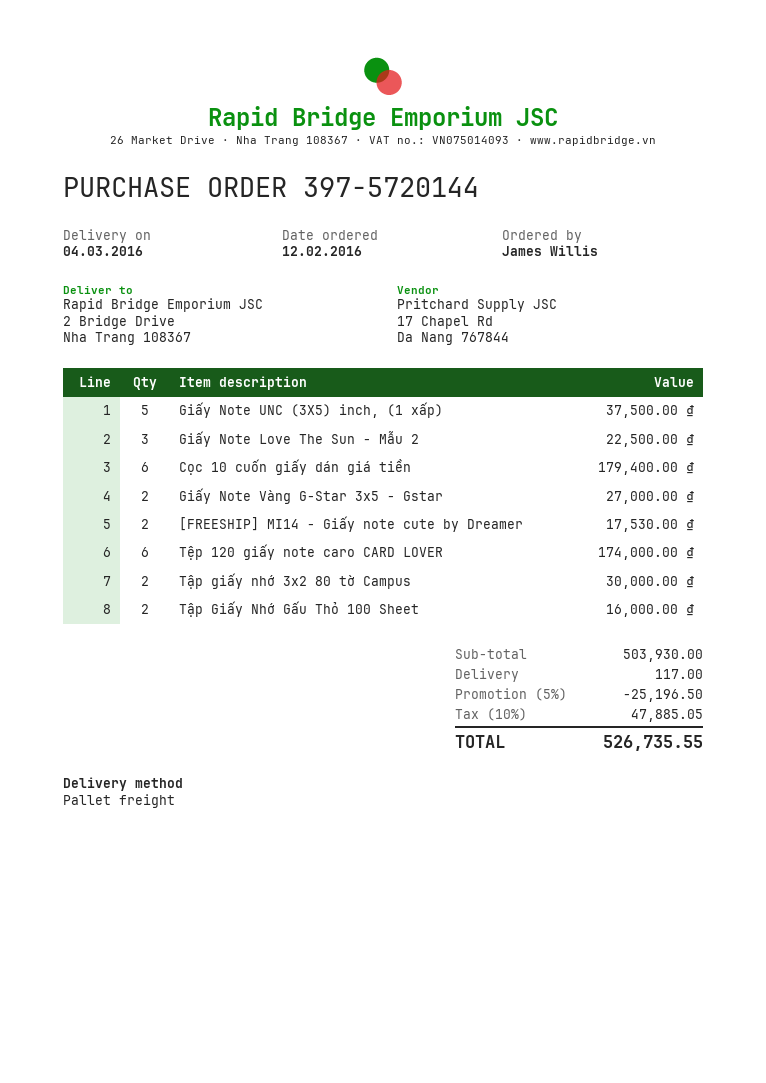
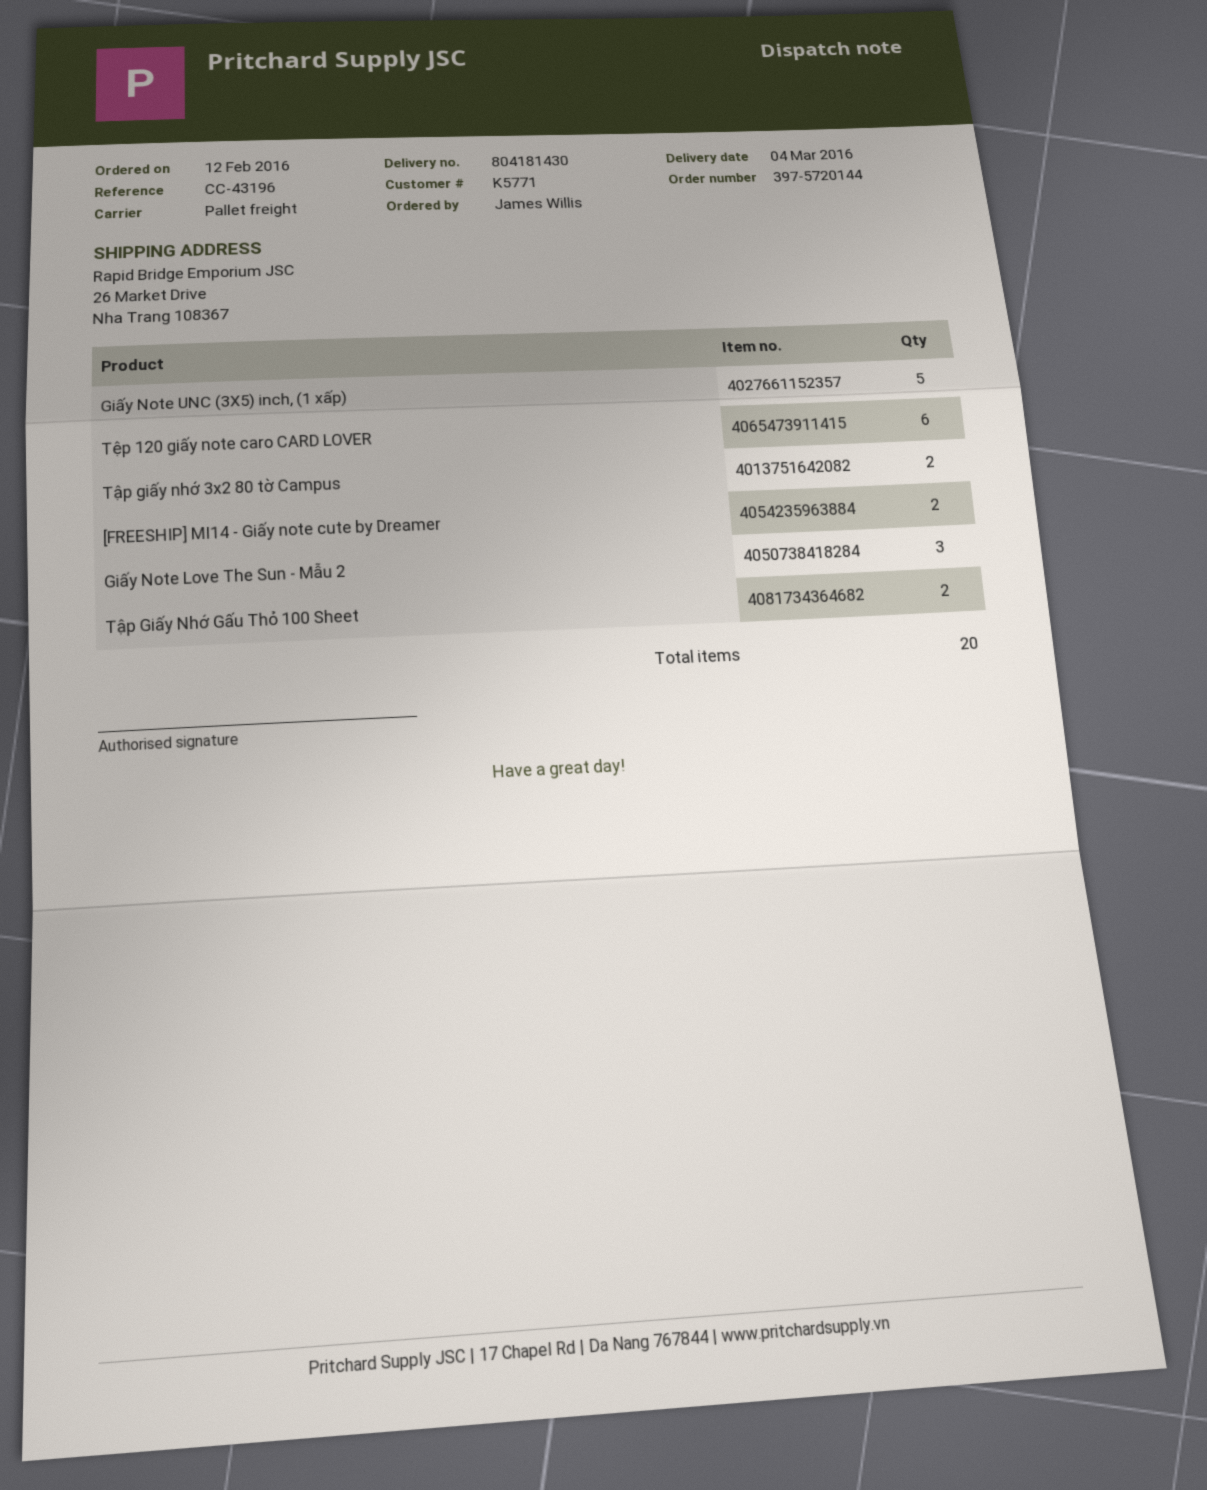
ship to: 2 Bridge Drive, Nha Trang 108367 -> 26 Market Drive, Nha Trang 108367
Cọc 10 cuốn giấy dán giá tiền: 6 -> none
Giấy Note Vàng G-Star 3x5 - Gstar: 2 -> none

